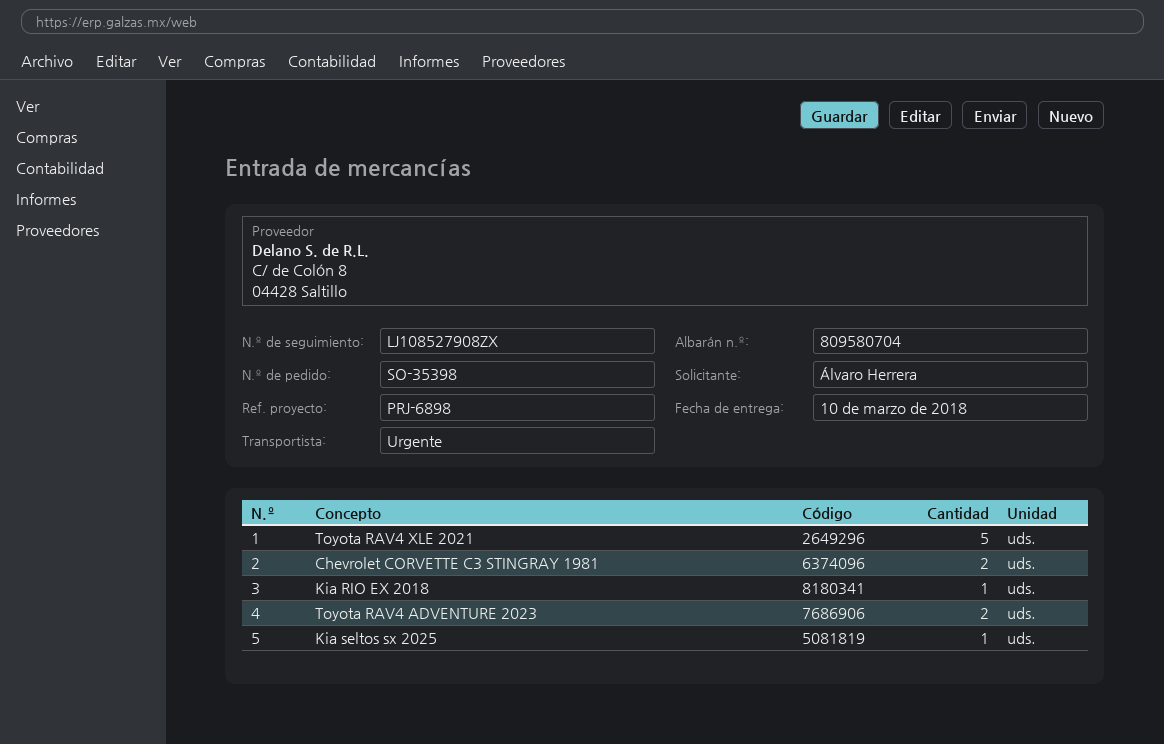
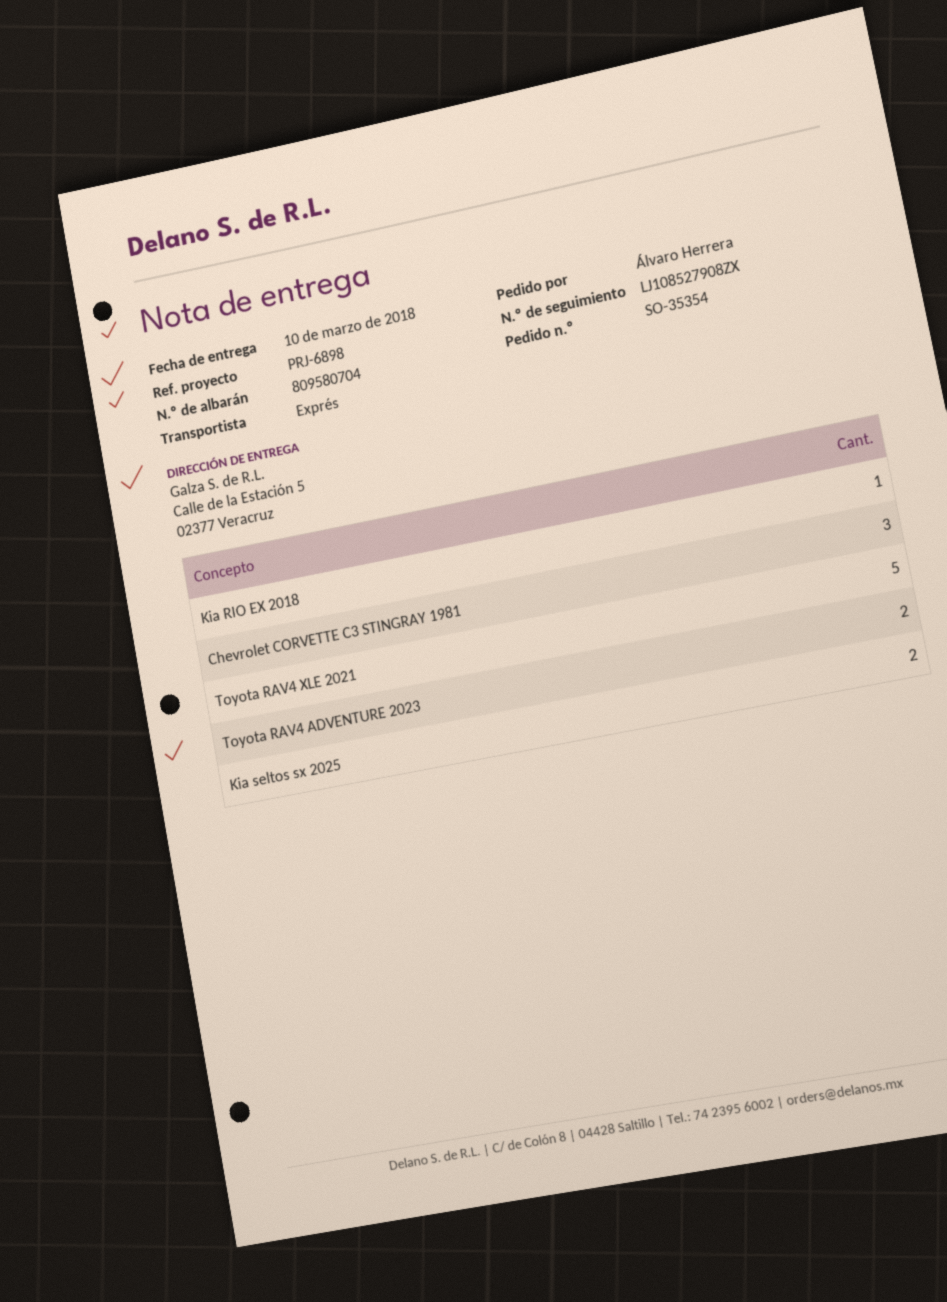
order number: SO-35398 -> SO-35354
Chevrolet CORVETTE C3 STINGRAY 1981: 2 -> 3
Kia seltos sx 2025: 1 -> 2

